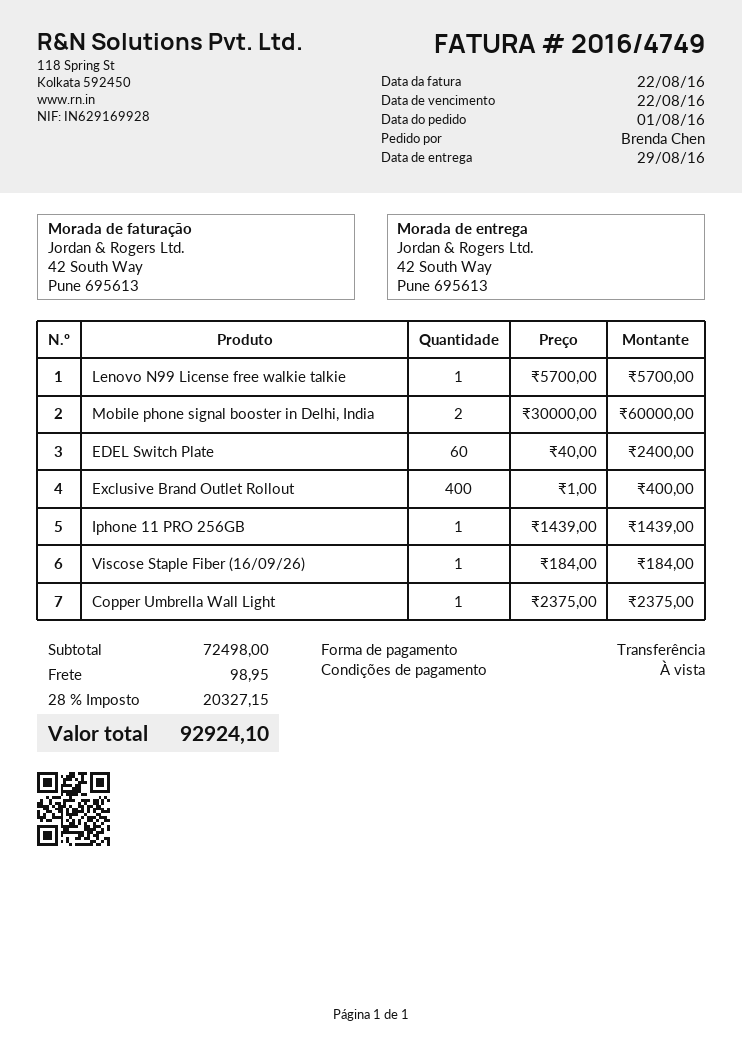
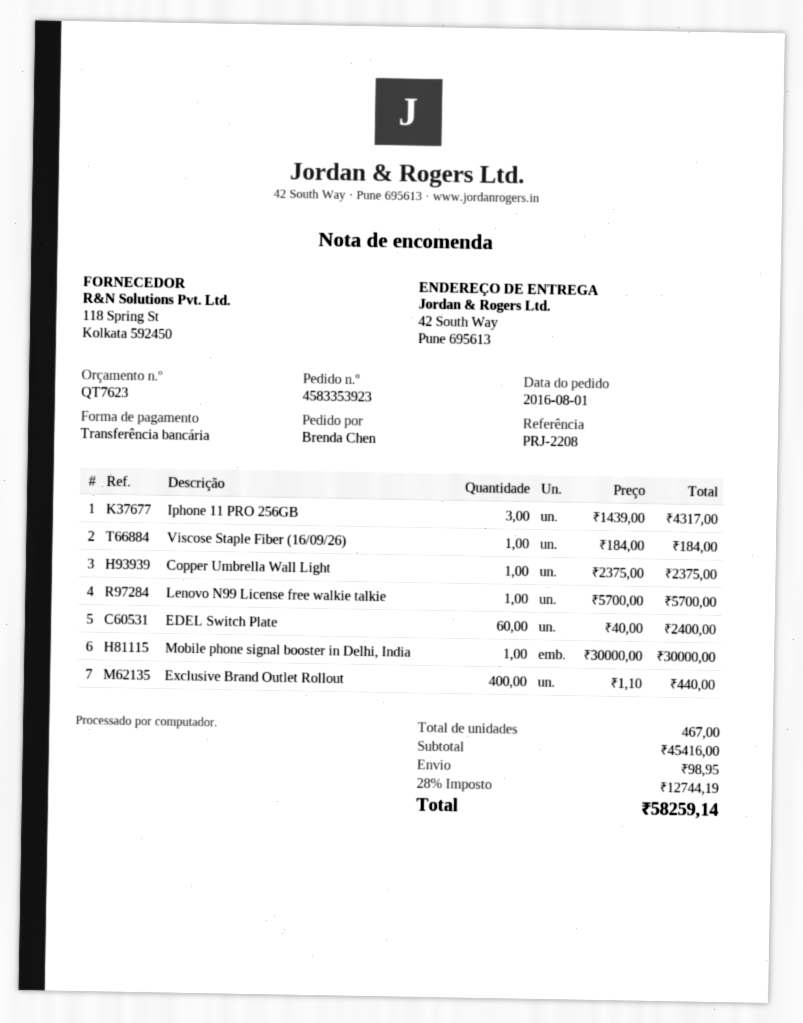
Mobile phone signal booster in Delhi, India: 2 x 30000.00 = 60000.00 -> 1 x 30000.00 = 30000.00
Exclusive Brand Outlet Rollout: 400 x 1.00 = 400.00 -> 400 x 1.10 = 440.00
Iphone 11 PRO 256GB: 1 x 1439.00 = 1439.00 -> 3 x 1439.00 = 4317.00
subtotal: 72498.00 -> 45416.00
tax: 28% = 20327.15 -> 28% = 12744.19
total: 92924.10 -> 58259.14

